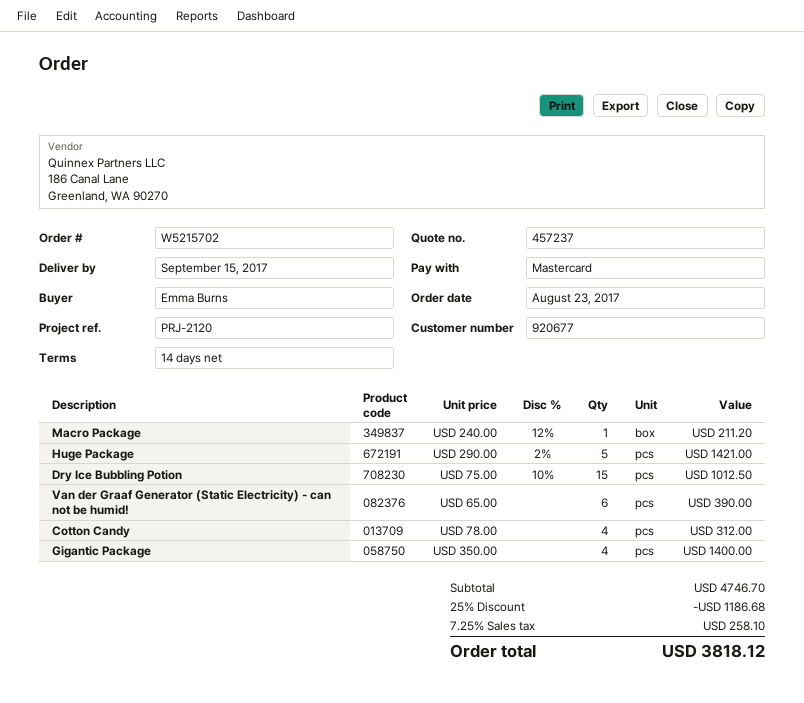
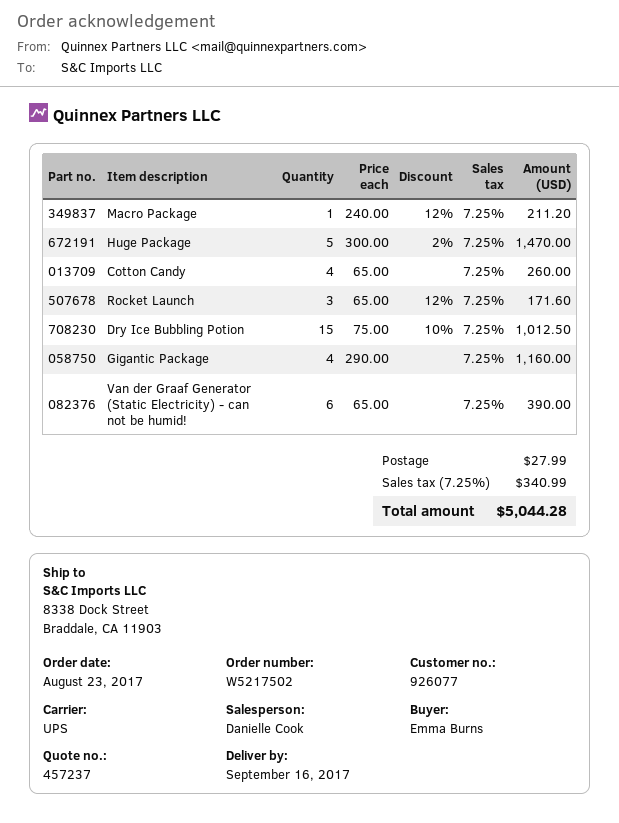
order number: W5215702 -> W5217502
delivery date: 2017-09-15 -> 2017-09-16
customer number: 920677 -> 926077
Huge Package: 5 x 290.00 - 2% = 1421.00 -> 5 x 300.00 - 2% = 1470.00
Cotton Candy: 4 x 78.00 = 312.00 -> 4 x 65.00 = 260.00
Gigantic Package: 4 x 350.00 = 1400.00 -> 4 x 290.00 = 1160.00
Rocket Launch: none -> 3 x 65.00 - 12% = 171.60
discount: 25% = 1186.68 -> none
shipping: none -> 27.99
tax: 7.25% = 258.10 -> 7.25% = 340.99
total: 3818.12 -> 5044.28

